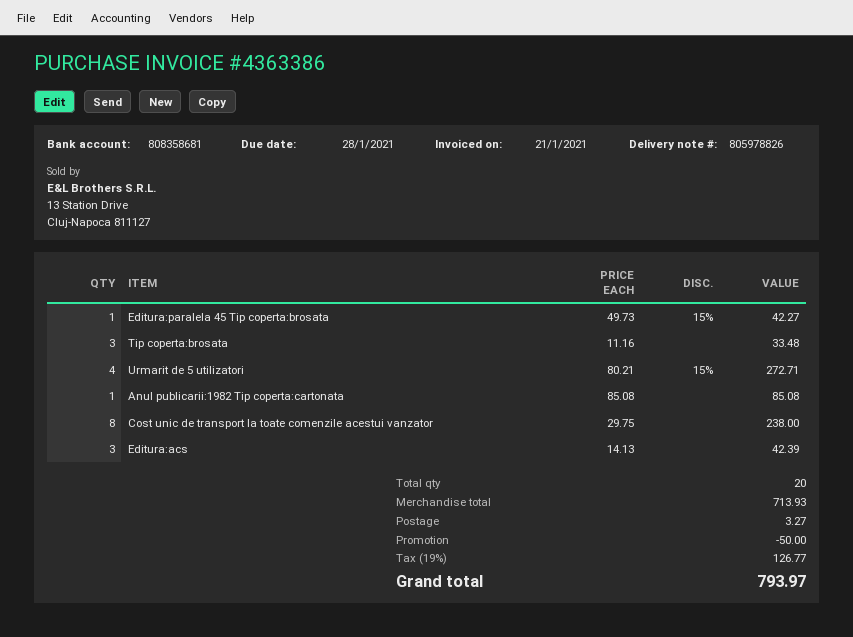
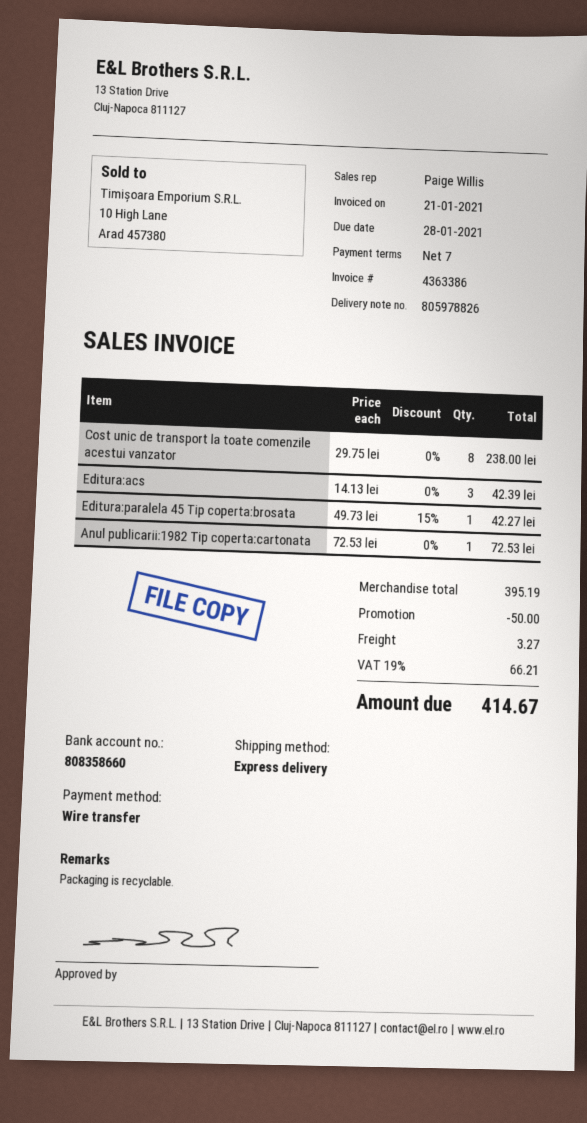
bank account: 808358681 -> 808358660
Tip coperta:brosata: 3 x 11.16 = 33.48 -> none
Urmarit de 5 utilizatori: 4 x 80.21 - 15% = 272.71 -> none
Anul publicarii:1982 Tip coperta:cartonata: 1 x 85.08 = 85.08 -> 1 x 72.53 = 72.53
subtotal: 713.93 -> 395.19
tax: 19% = 126.77 -> 19% = 66.21
total: 793.97 -> 414.67

